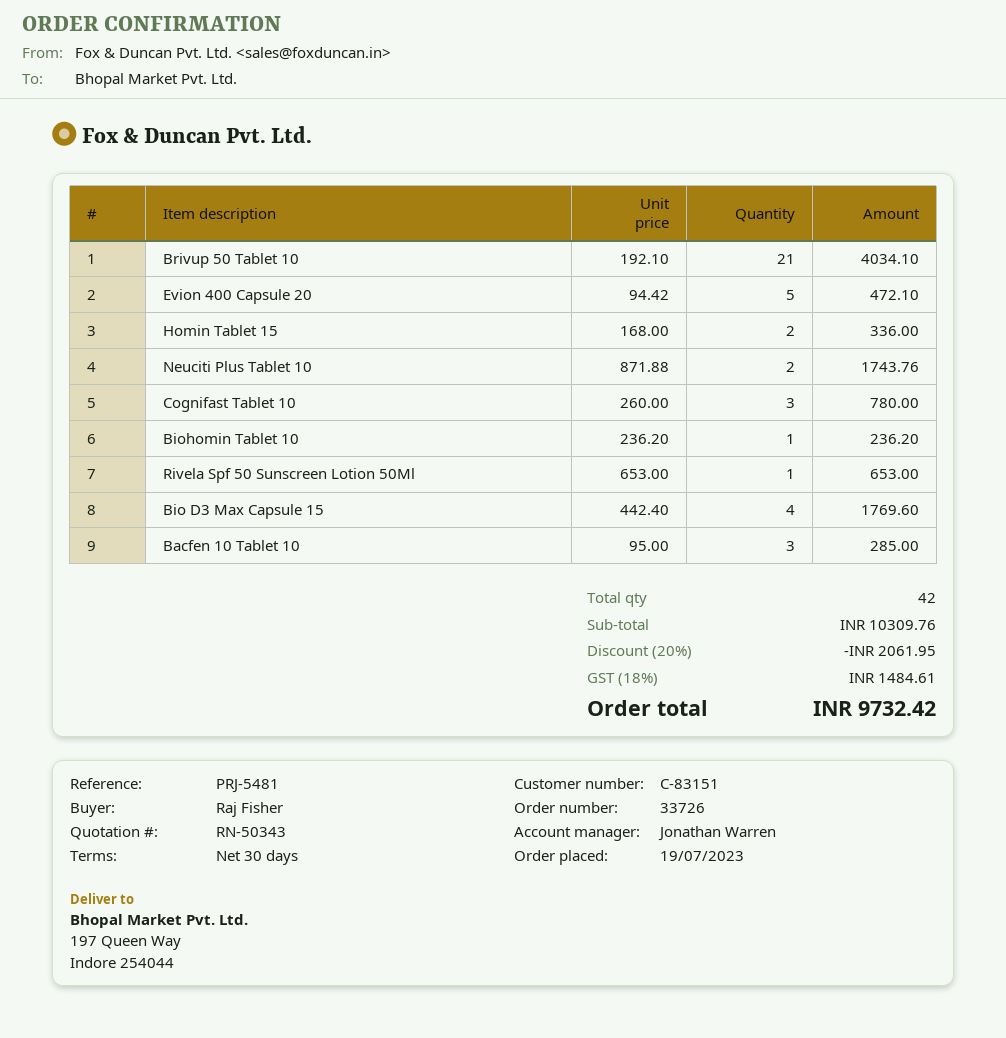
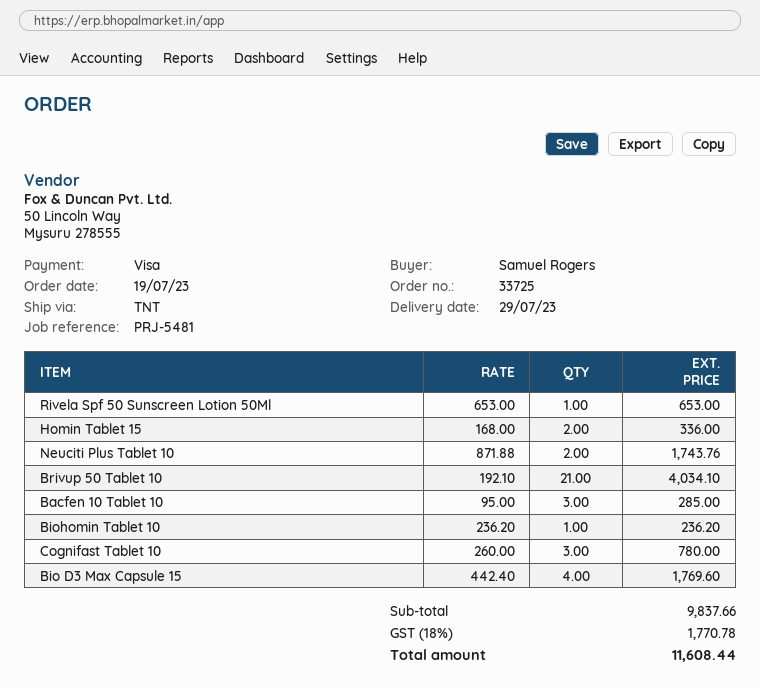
order number: 33726 -> 33725
ordered by: Raj Fisher -> Samuel Rogers
Evion 400 Capsule 20: 5 x 94.42 = 472.10 -> none
subtotal: 10309.76 -> 9837.66
discount: 20% = 2061.95 -> none
tax: 18% = 1484.61 -> 18% = 1770.78
total: 9732.42 -> 11608.44

